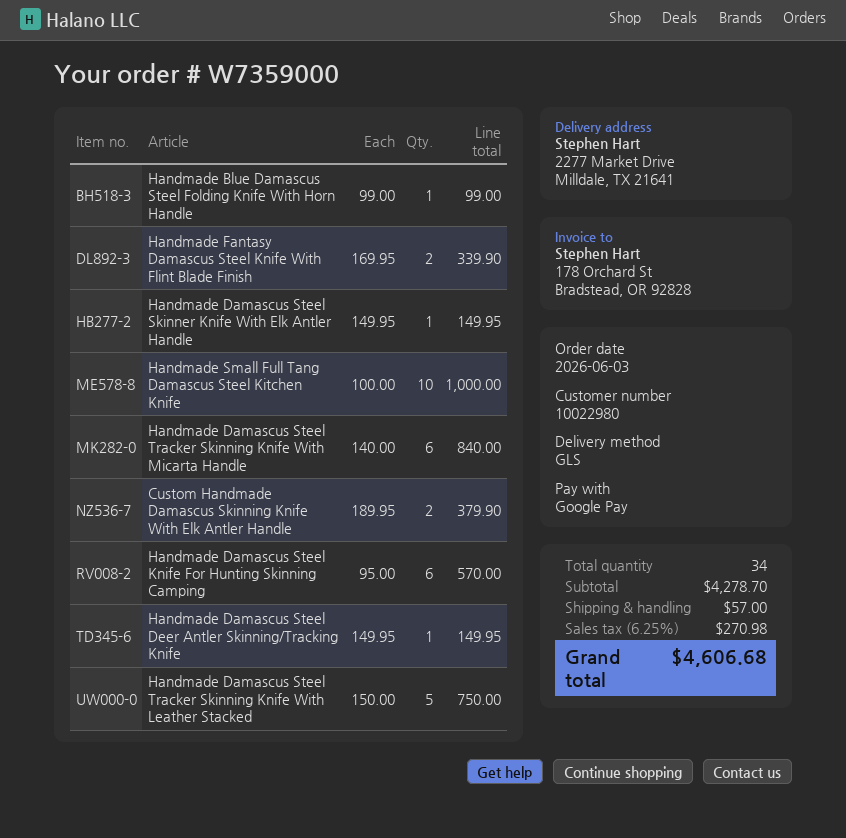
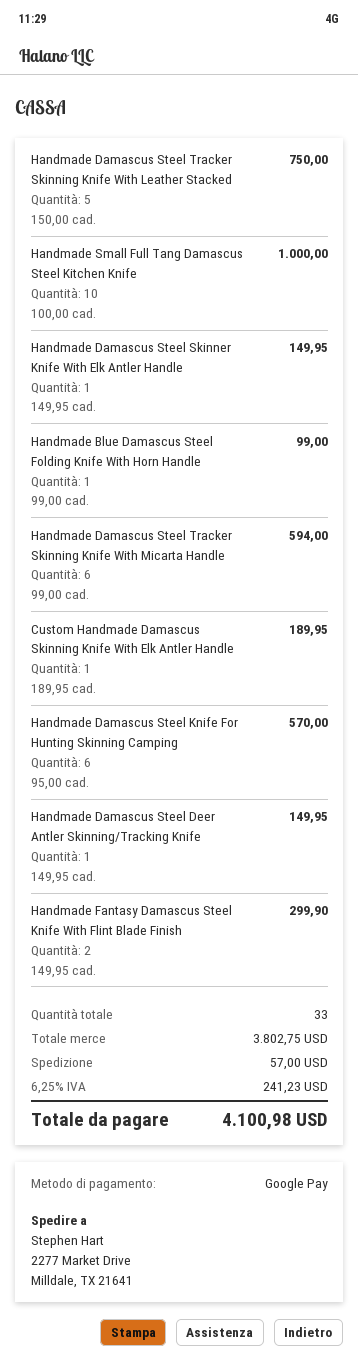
Handmade Fantasy Damascus Steel Knife With Flint Blade Finish: 2 x 169.95 = 339.90 -> 2 x 149.95 = 299.90
Handmade Damascus Steel Tracker Skinning Knife With Micarta Handle: 6 x 140.00 = 840.00 -> 6 x 99.00 = 594.00
Custom Handmade Damascus Skinning Knife With Elk Antler Handle: 2 x 189.95 = 379.90 -> 1 x 189.95 = 189.95
total quantity: 34 -> 33
subtotal: 4278.70 -> 3802.75
tax: 6.25% = 270.98 -> 6.25% = 241.23
total: 4606.68 -> 4100.98

